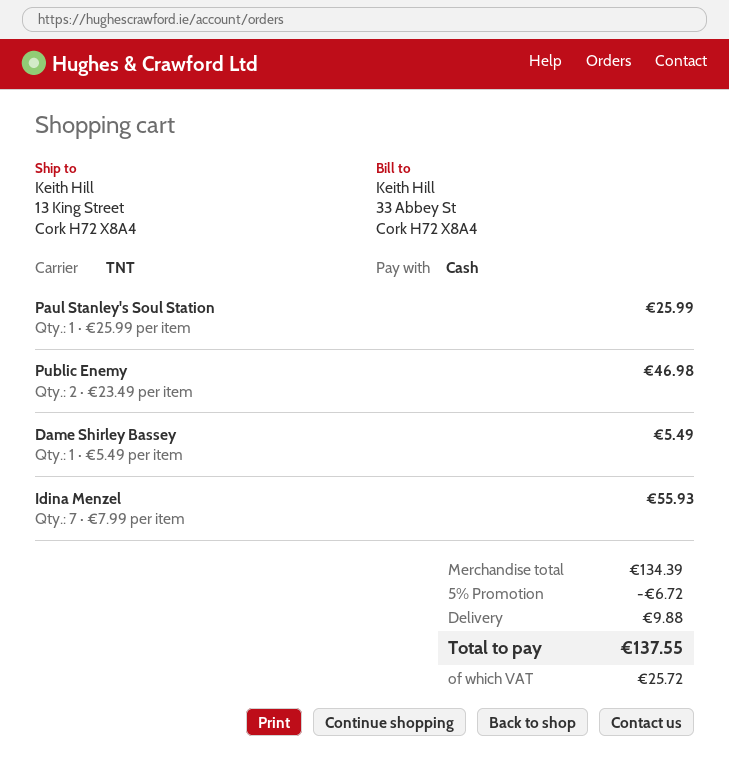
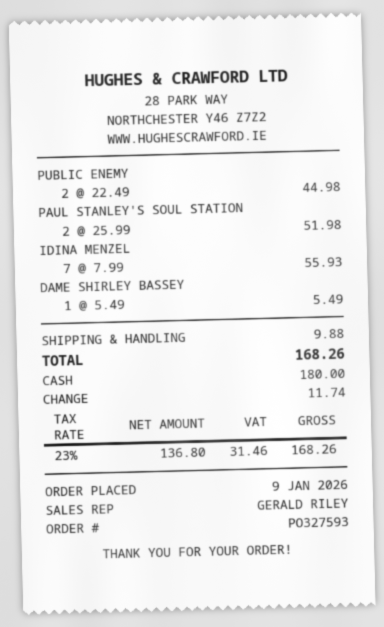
Paul Stanley's Soul Station: 1 x 25.99 = 25.99 -> 2 x 25.99 = 51.98
Public Enemy: 2 x 23.49 = 46.98 -> 2 x 22.49 = 44.98
discount: 5% = 6.72 -> none
tax: 25.72 -> 31.46
total: 137.55 -> 168.26

